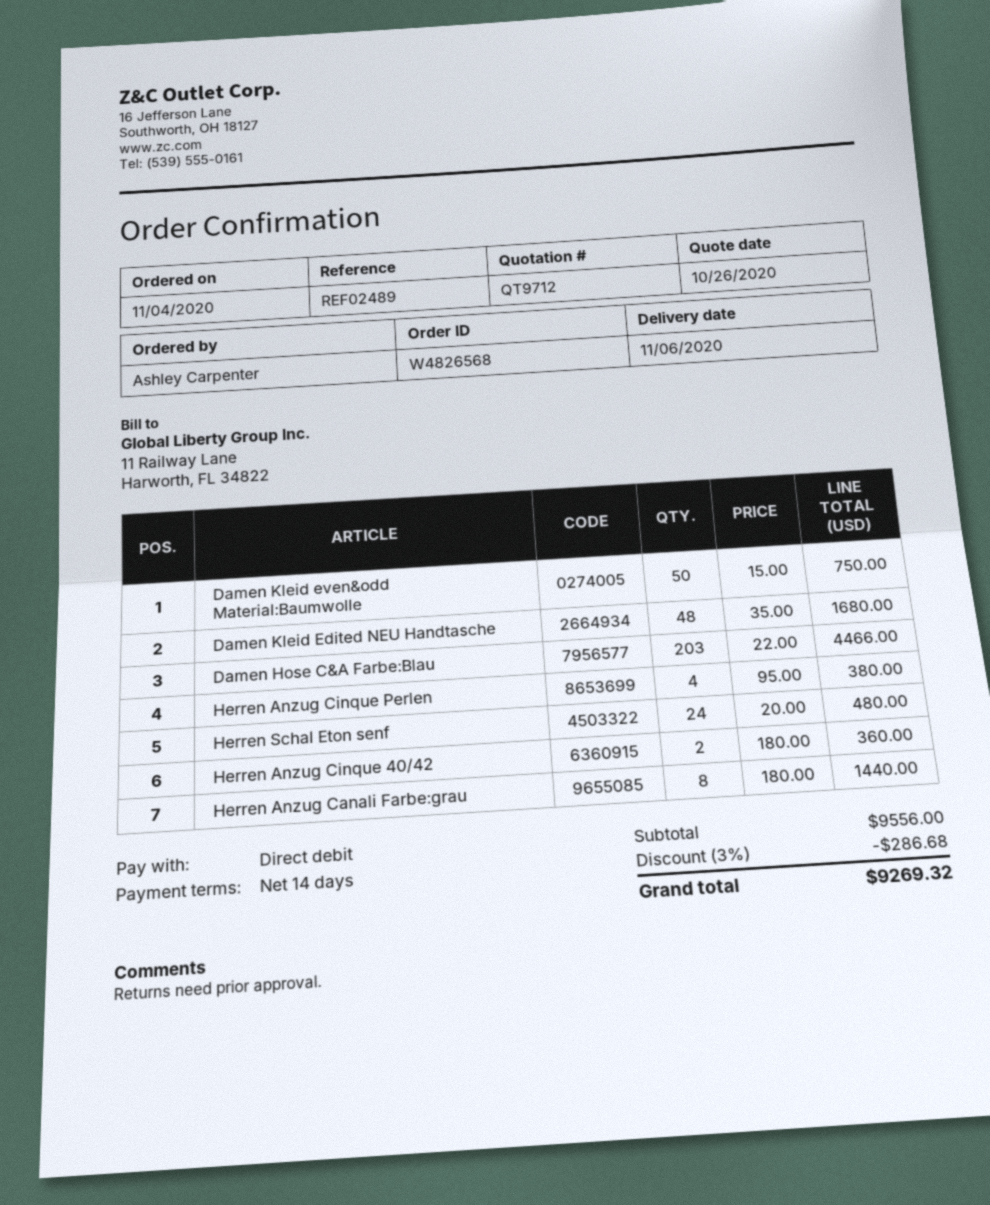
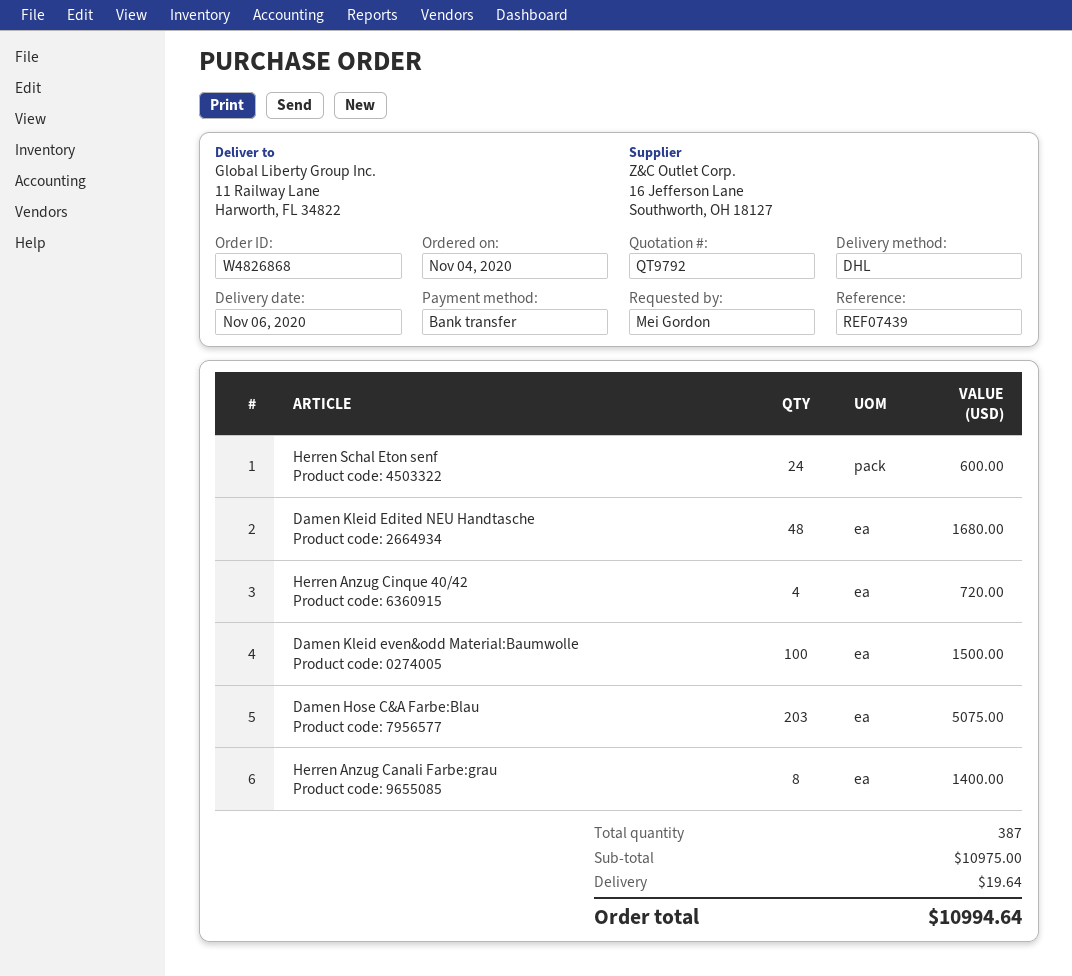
quote number: QT9712 -> QT9792
order number: W4826568 -> W4826868
reference: REF02489 -> REF07439
ordered by: Ashley Carpenter -> Mei Gordon
payment method: direct debit -> bank transfer
Damen Kleid even&odd Material:Baumwolle: 50 for 750.00 -> 100 for 1500.00
Damen Hose C&A Farbe:Blau: 203 for 4466.00 -> 203 for 5075.00
Herren Anzug Cinque Perlen: 4 for 380.00 -> none
Herren Schal Eton senf: 24 for 480.00 -> 24 for 600.00
Herren Anzug Cinque 40/42: 2 for 360.00 -> 4 for 720.00
Herren Anzug Canali Farbe:grau: 8 for 1440.00 -> 8 for 1400.00
subtotal: 9556.00 -> 10975.00
discount: 3% = 286.68 -> none
shipping: none -> 19.64
total: 9269.32 -> 10994.64

